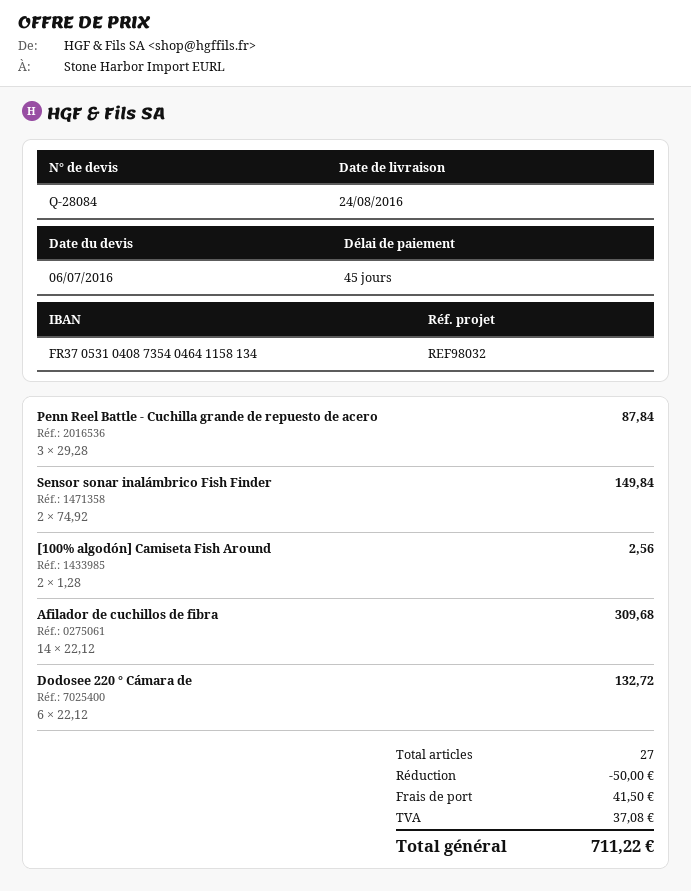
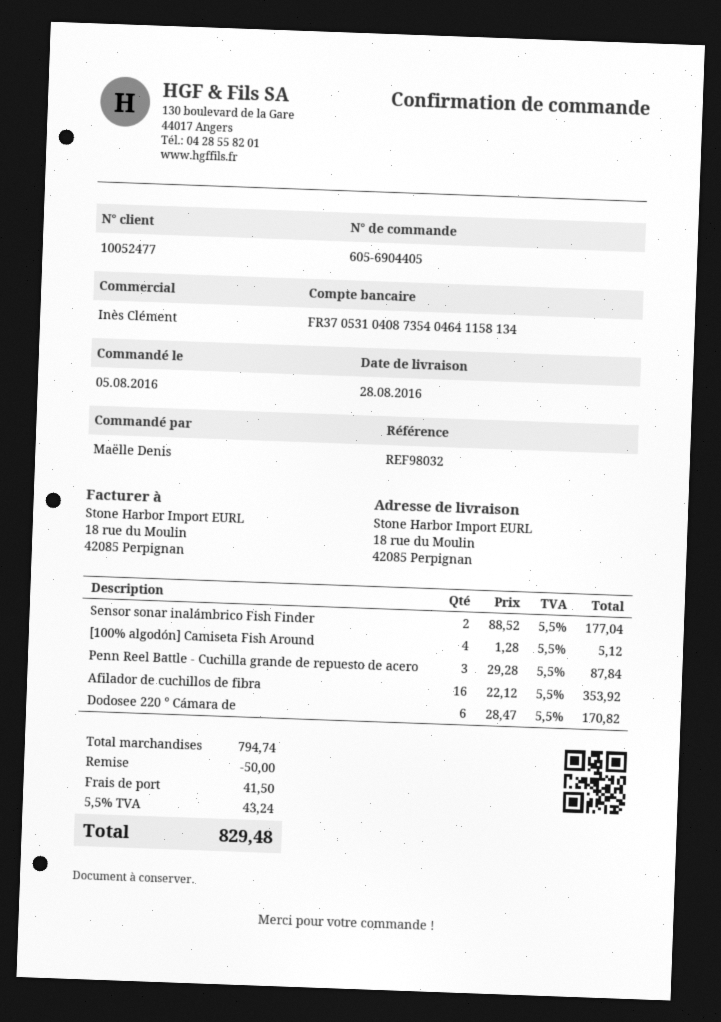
delivery date: 2016-08-24 -> 2016-08-28
Sensor sonar inalámbrico Fish Finder: 2 x 74.92 = 149.84 -> 2 x 88.52 = 177.04
[100% algodón] Camiseta Fish Around: 2 x 1.28 = 2.56 -> 4 x 1.28 = 5.12
Afilador de cuchillos de fibra: 14 x 22.12 = 309.68 -> 16 x 22.12 = 353.92
Dodosee 220 ° Cámara de: 6 x 22.12 = 132.72 -> 6 x 28.47 = 170.82
tax: 37.08 -> 43.24
total: 711.22 -> 829.48

